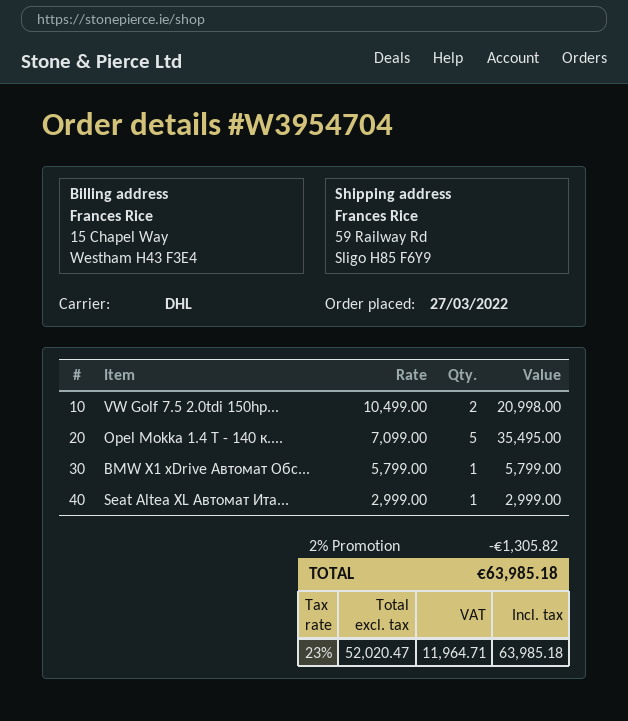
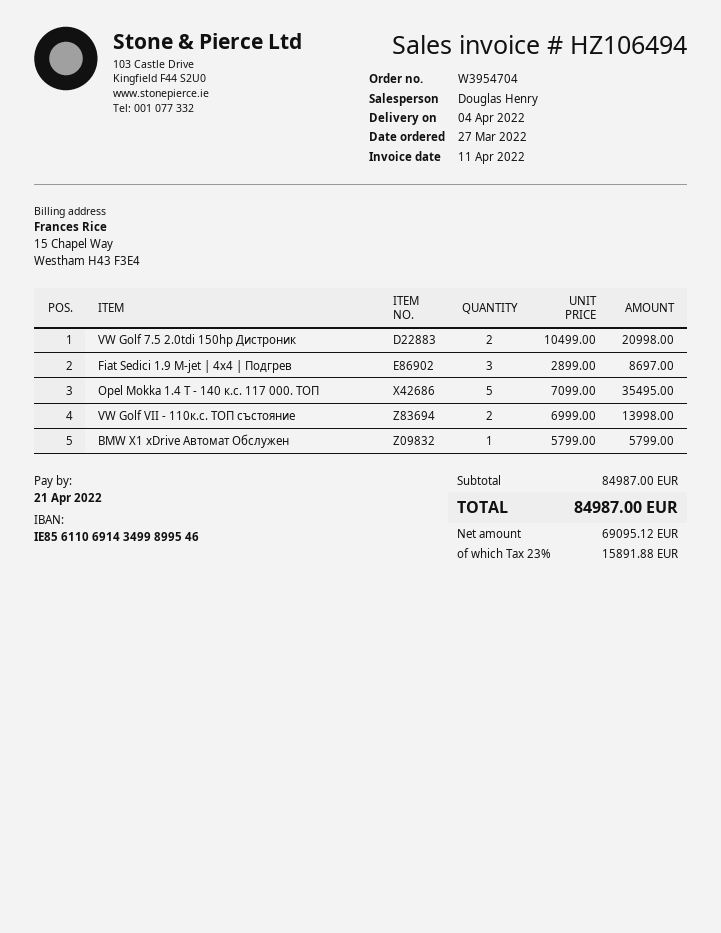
Seat Altea XL Автомат Ита...: 1 x 2999.00 = 2999.00 -> none
Fiat Sedici 1.9 M-jet | 4x4 | Подгрев: none -> 3 x 2899.00 = 8697.00
VW Golf VII - 110к.с. ТОП състояние: none -> 2 x 6999.00 = 13998.00
discount: 2% = 1305.82 -> none
net: 52020.47 -> 69095.12
tax: 23% = 11964.71 -> 23% = 15891.88
total: 63985.18 -> 84987.00

